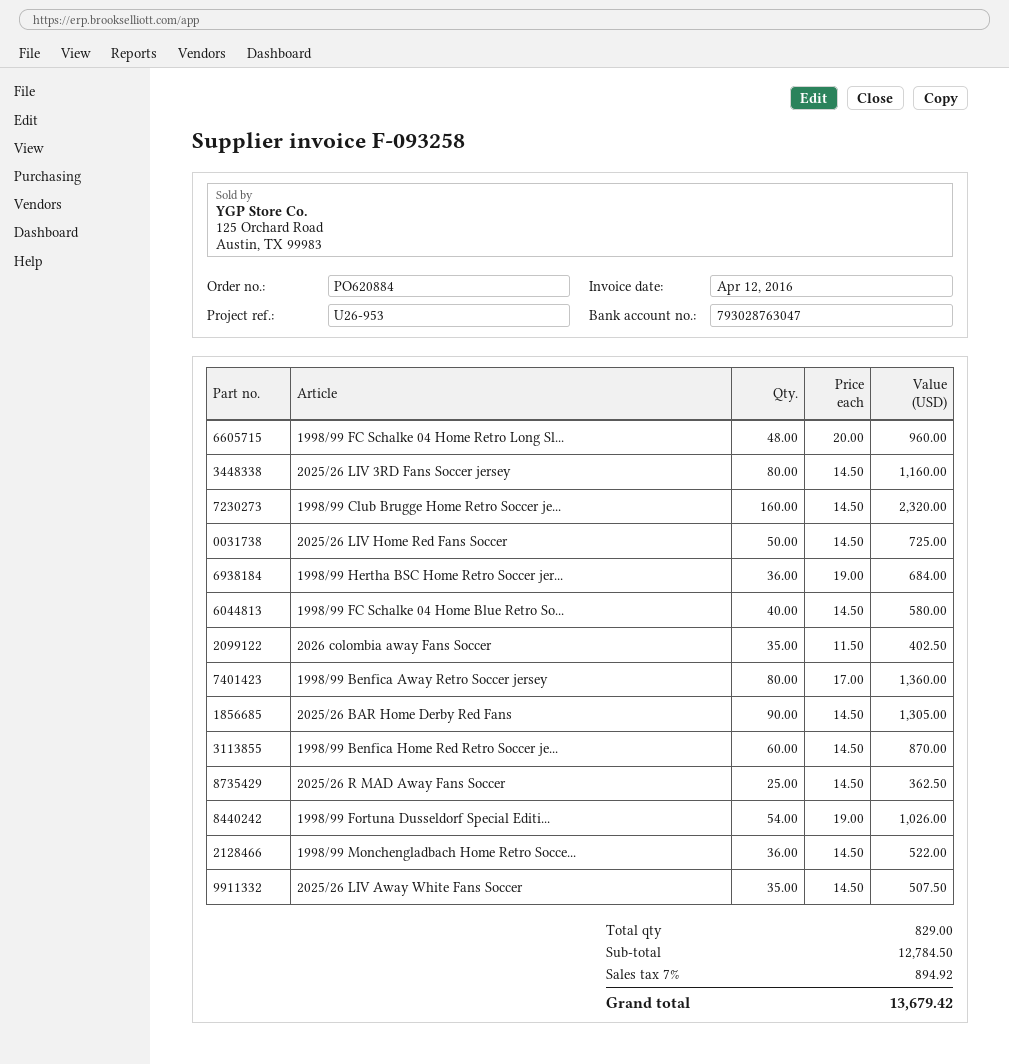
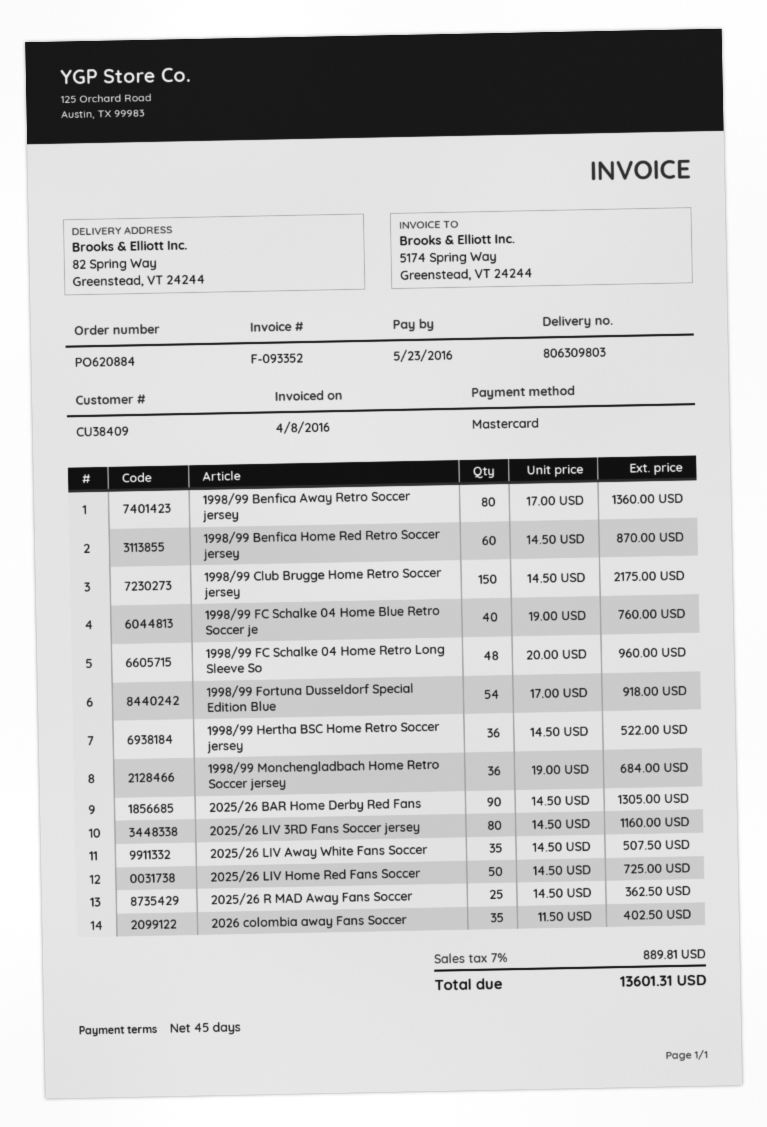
invoice number: F-093258 -> F-093352
invoice date: 2016-04-12 -> 2016-04-08
1998/99 Club Brugge Home Retro Soccer je...: 160 x 14.50 = 2320.00 -> 150 x 14.50 = 2175.00
1998/99 Hertha BSC Home Retro Soccer jer...: 36 x 19.00 = 684.00 -> 36 x 14.50 = 522.00
1998/99 FC Schalke 04 Home Blue Retro So...: 40 x 14.50 = 580.00 -> 40 x 19.00 = 760.00
1998/99 Fortuna Dusseldorf Special Editi...: 54 x 19.00 = 1026.00 -> 54 x 17.00 = 918.00
1998/99 Monchengladbach Home Retro Socce...: 36 x 14.50 = 522.00 -> 36 x 19.00 = 684.00
tax: 7% = 894.92 -> 7% = 889.81
total: 13679.42 -> 13601.31

